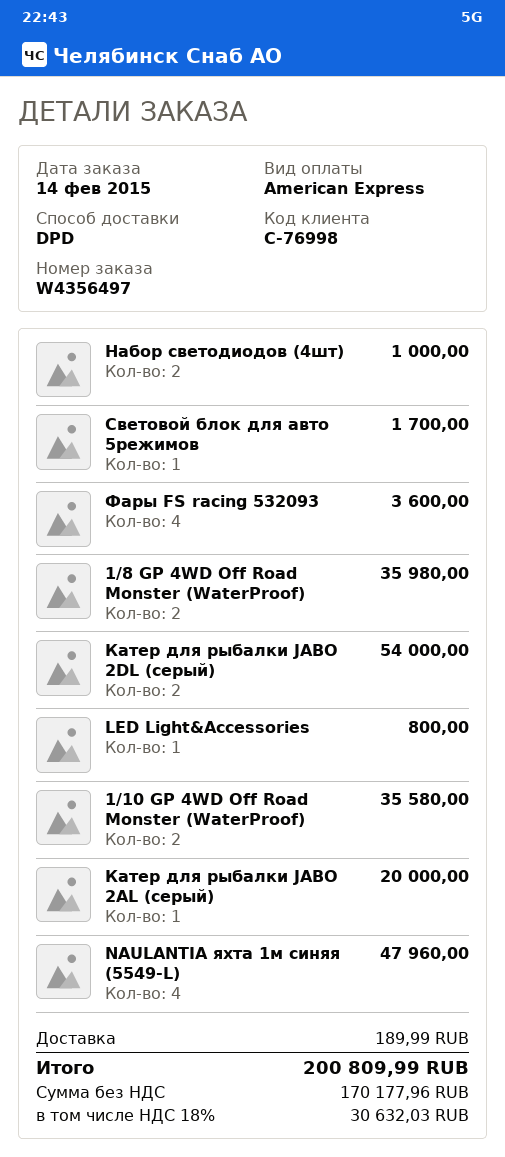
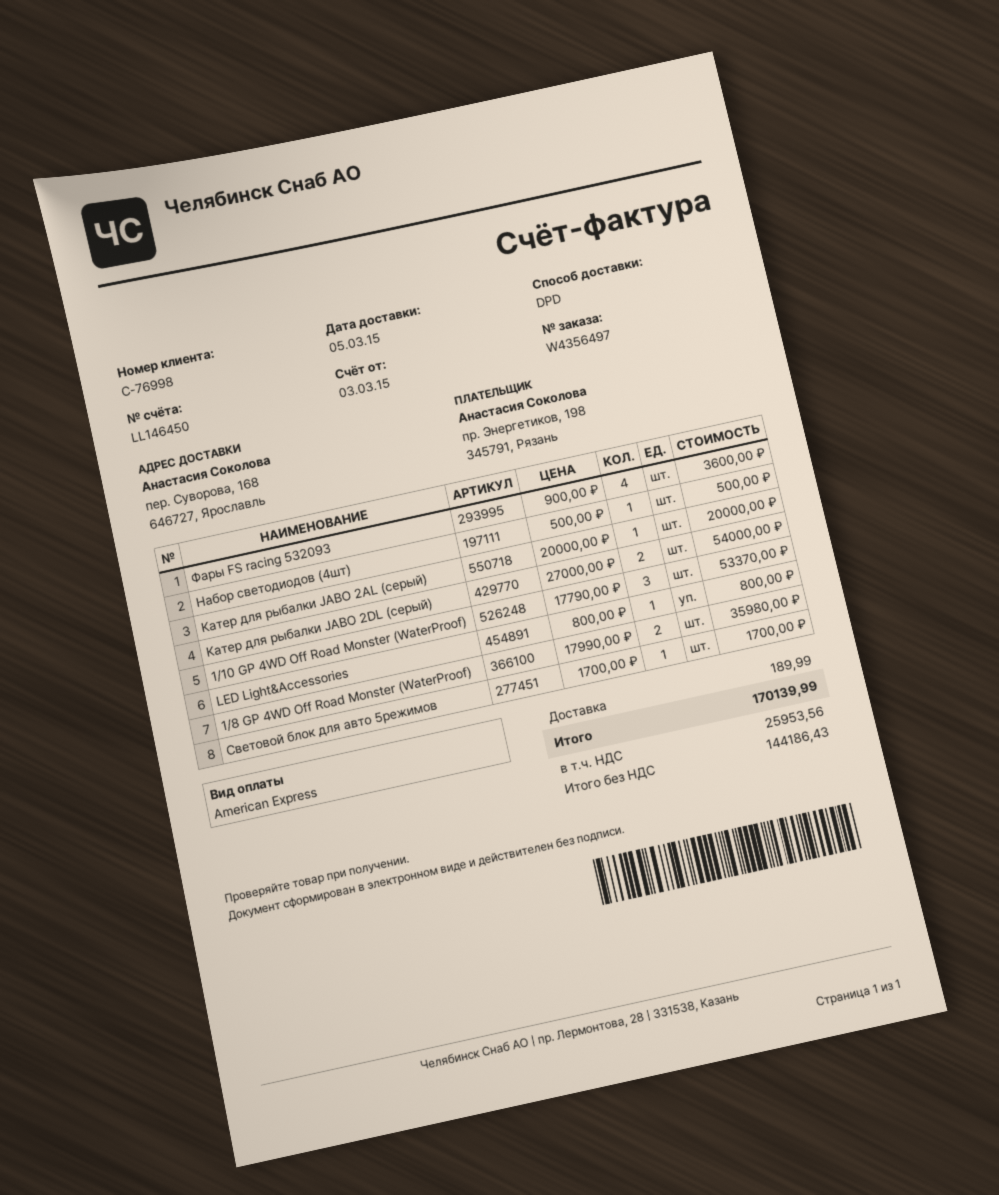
Набор светодиодов (4шт): 2 for 1000.00 -> 1 for 500.00
1/10 GP 4WD Off Road Monster (WaterProof): 2 for 35580.00 -> 3 for 53370.00
NAULANTIA яхта 1м синяя (5549-L): 4 for 47960.00 -> none
net: 170177.96 -> 144186.43
tax: 30632.03 -> 25953.56
total: 200809.99 -> 170139.99

